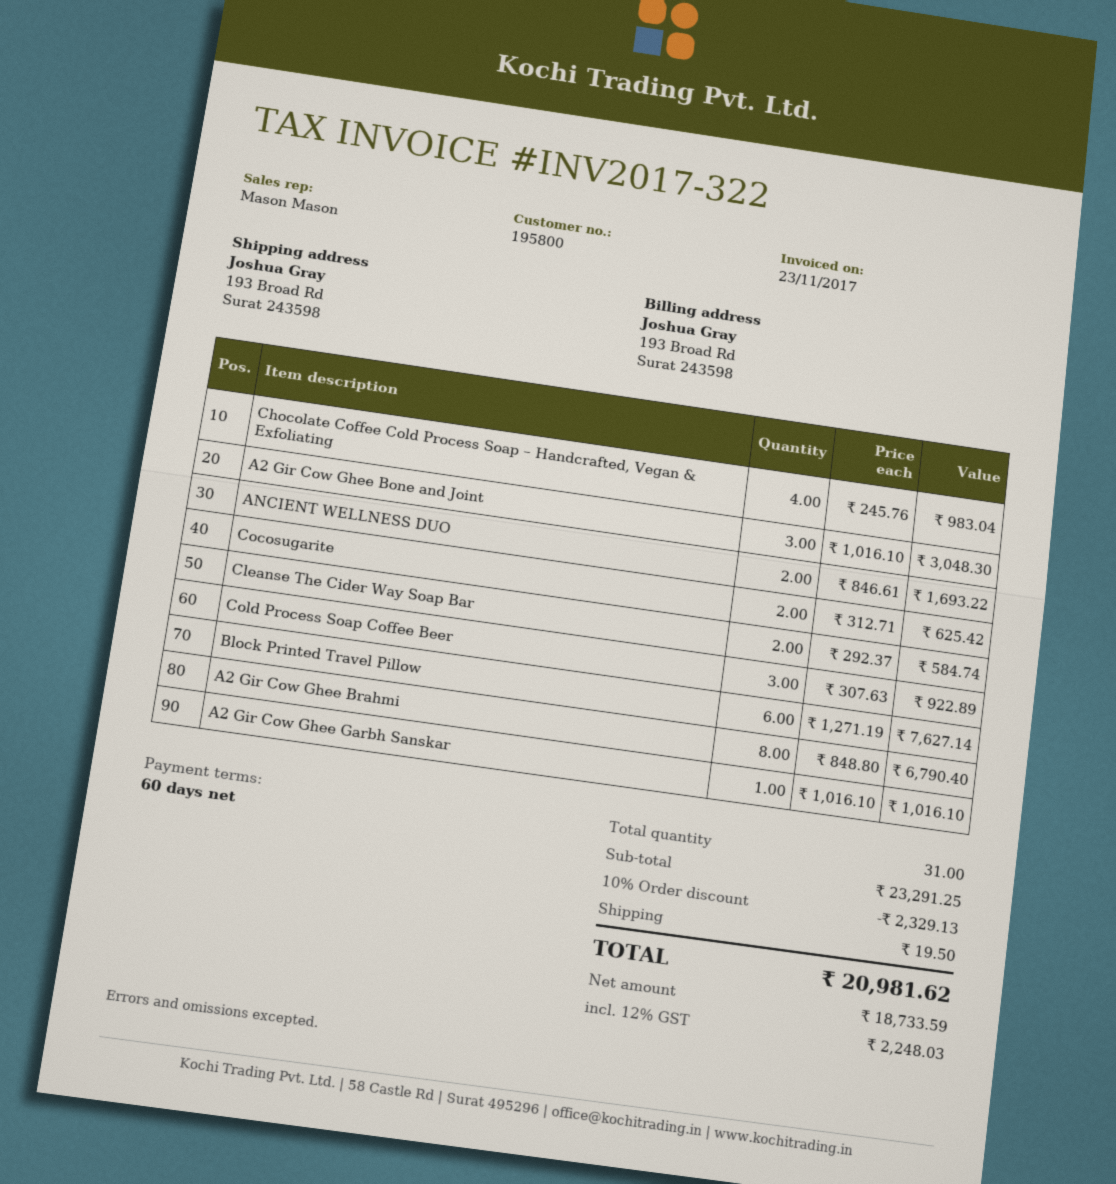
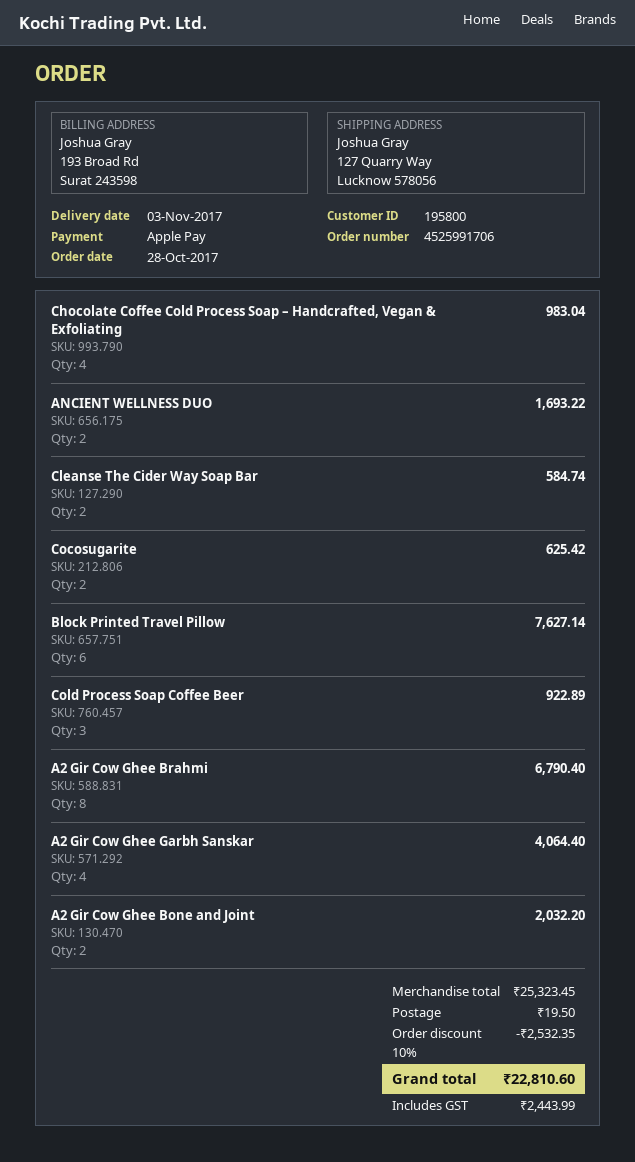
ship to: 193 Broad Rd, Surat 243598 -> 127 Quarry Way, Lucknow 578056
A2 Gir Cow Ghee Bone and Joint: 3 for 3048.30 -> 2 for 2032.20
A2 Gir Cow Ghee Garbh Sanskar: 1 for 1016.10 -> 4 for 4064.40
subtotal: 23291.25 -> 25323.45
discount: 10% = 2329.13 -> 10% = 2532.35
tax: 2248.03 -> 2443.99
total: 20981.62 -> 22810.60

